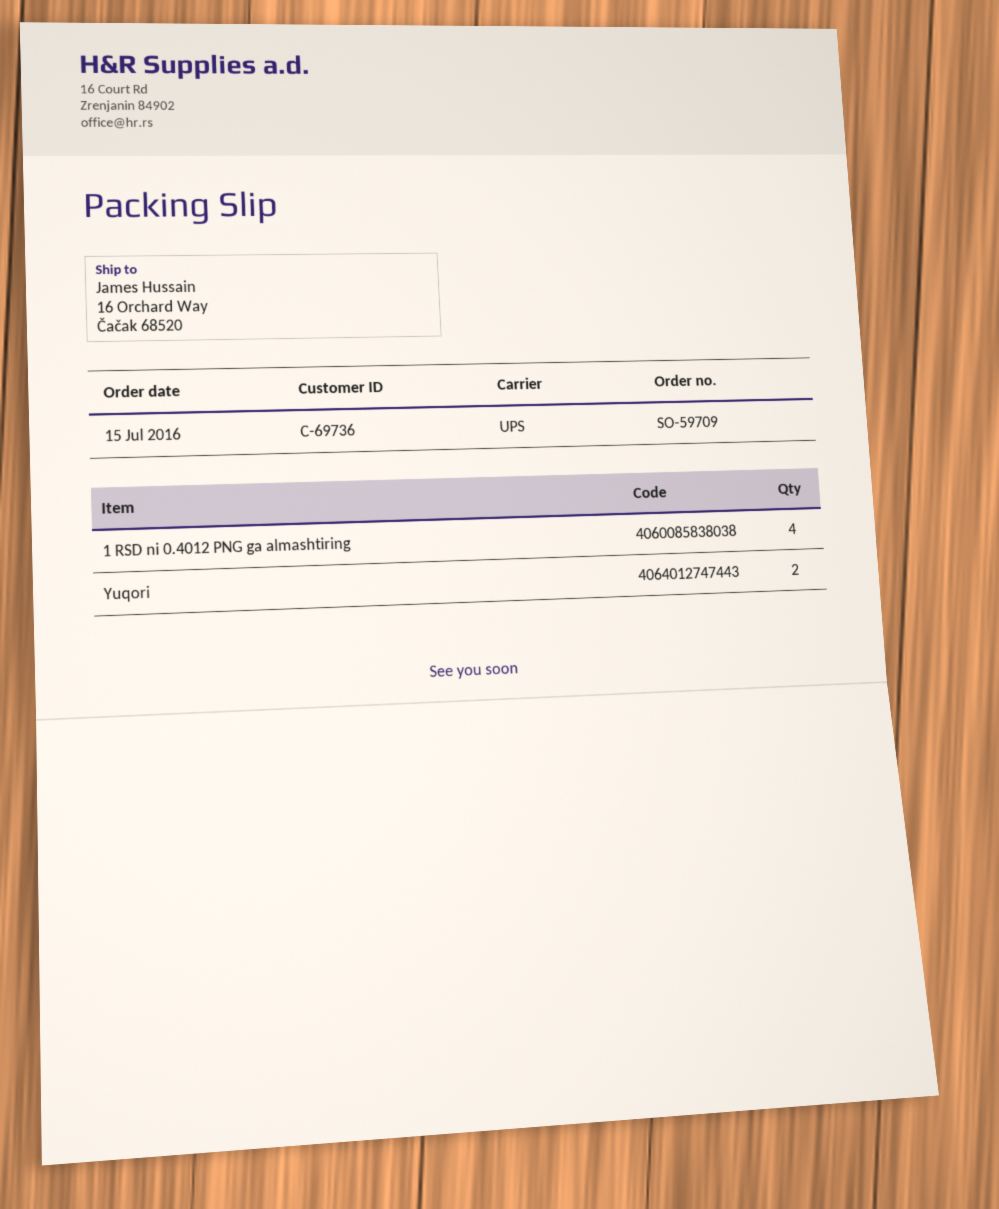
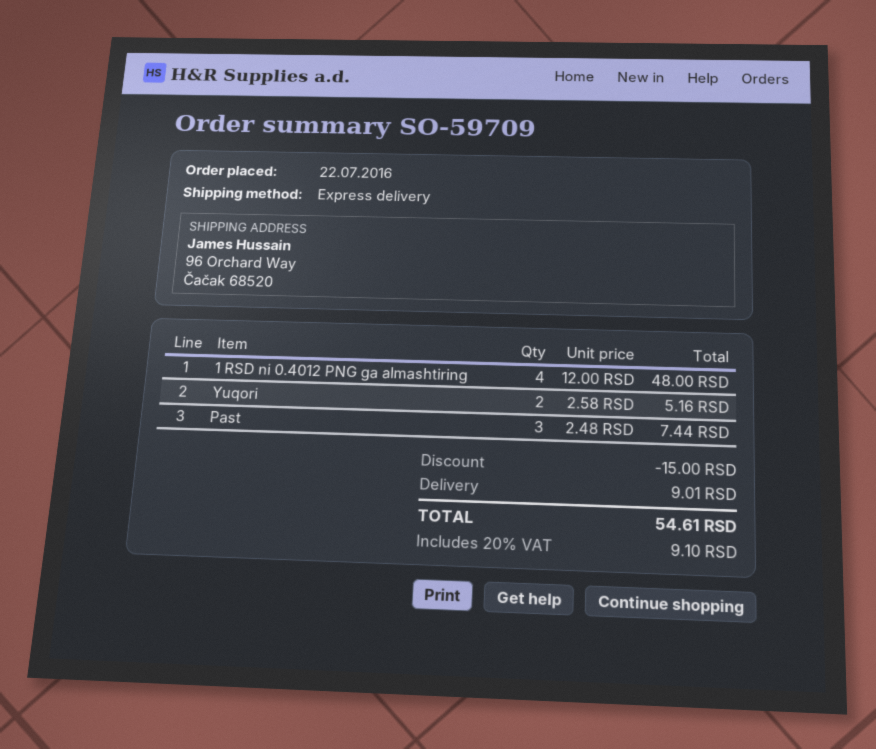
order date: 2016-07-15 -> 2016-07-22
shipping method: UPS -> express
ship to: 16 Orchard Way, Čačak 68520 -> 96 Orchard Way, Čačak 68520
Past: none -> 3

